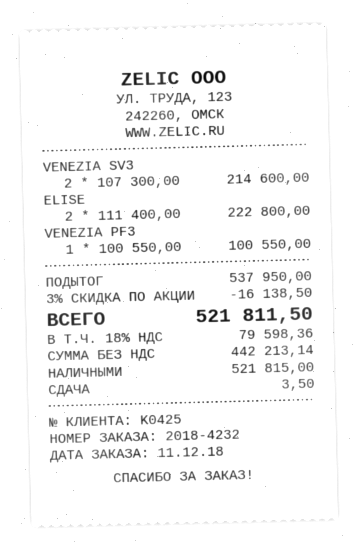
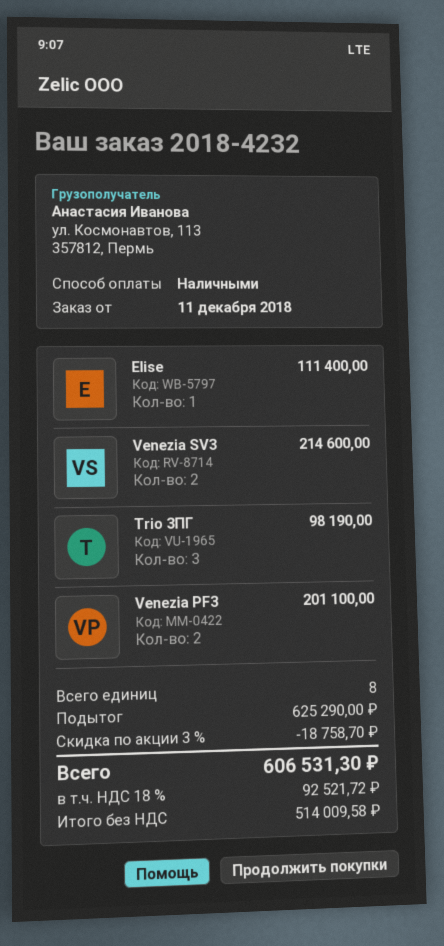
ELISE: 2 for 222800.00 -> 1 for 111400.00
VENEZIA PF3: 1 for 100550.00 -> 2 for 201100.00
Trio 3ПГ: none -> 3 for 98190.00
subtotal: 537950.00 -> 625290.00
discount: 3% = 16138.50 -> 3% = 18758.70
net: 442213.14 -> 514009.58
tax: 18% = 79598.36 -> 18% = 92521.72
total: 521811.50 -> 606531.30

